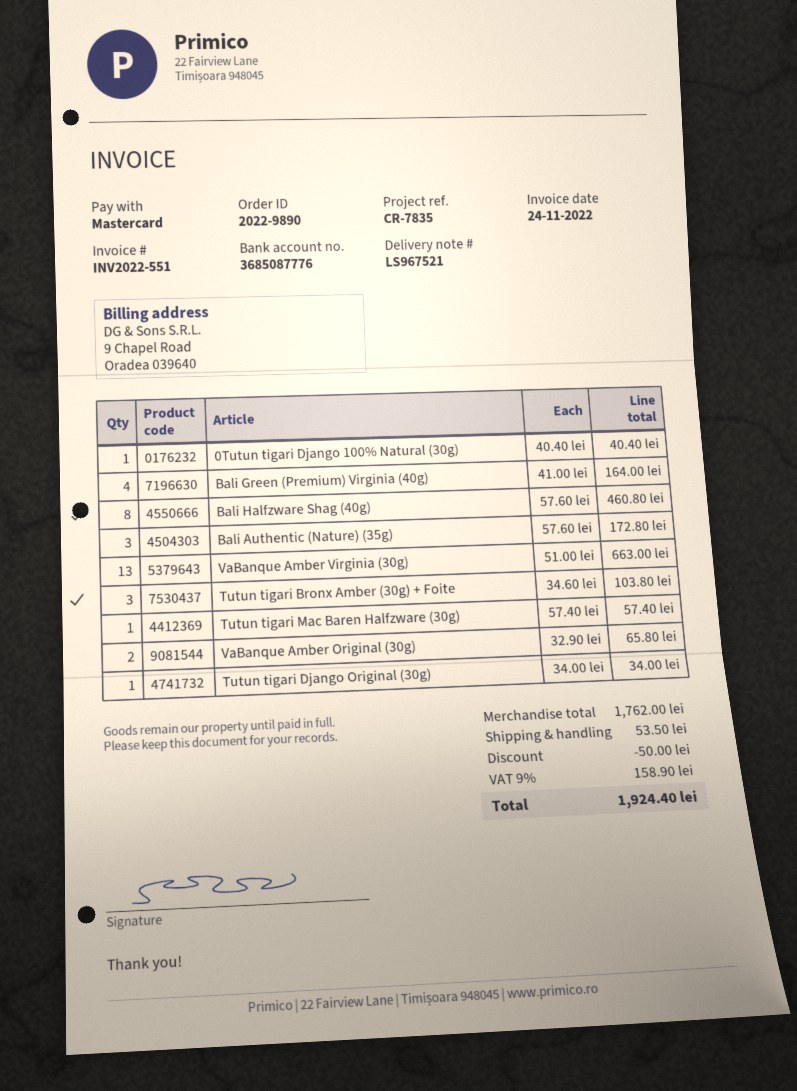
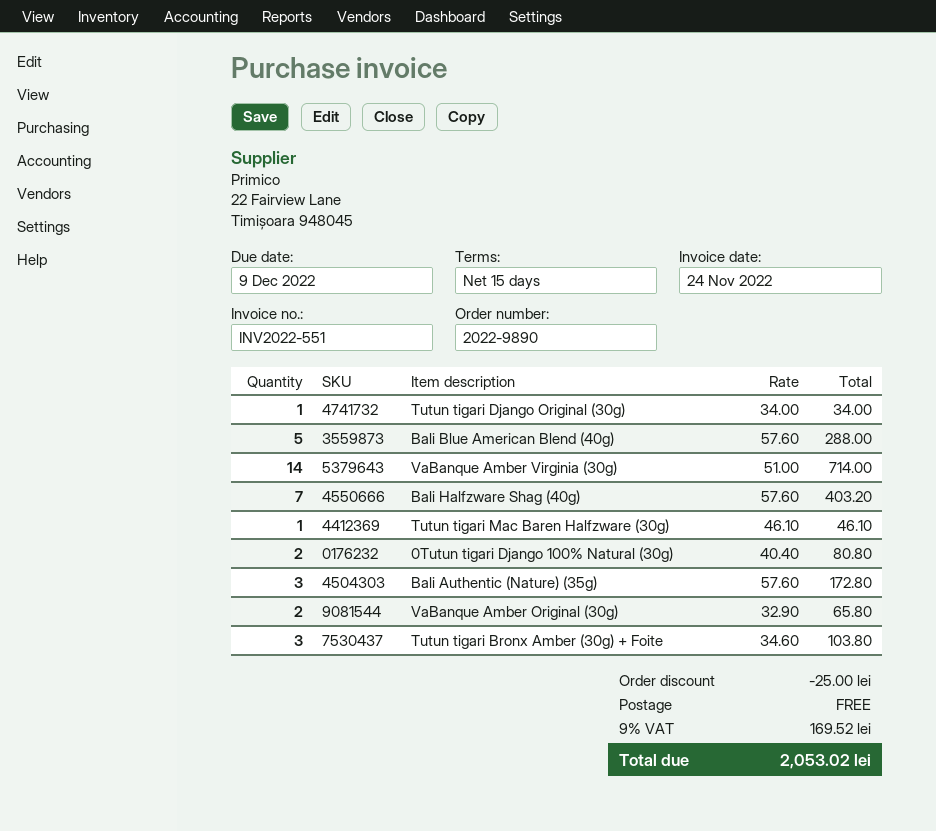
0Tutun tigari Django 100% Natural (30g): 1 x 40.40 = 40.40 -> 2 x 40.40 = 80.80
Bali Green (Premium) Virginia (40g): 4 x 41.00 = 164.00 -> none
Bali Halfzware Shag (40g): 8 x 57.60 = 460.80 -> 7 x 57.60 = 403.20
VaBanque Amber Virginia (30g): 13 x 51.00 = 663.00 -> 14 x 51.00 = 714.00
Tutun tigari Mac Baren Halfzware (30g): 1 x 57.40 = 57.40 -> 1 x 46.10 = 46.10
Bali Blue American Blend (40g): none -> 5 x 57.60 = 288.00
discount: 50.00 -> 25.00
shipping: 53.50 -> 0.00
tax: 9% = 158.90 -> 9% = 169.52
total: 1924.40 -> 2053.02

